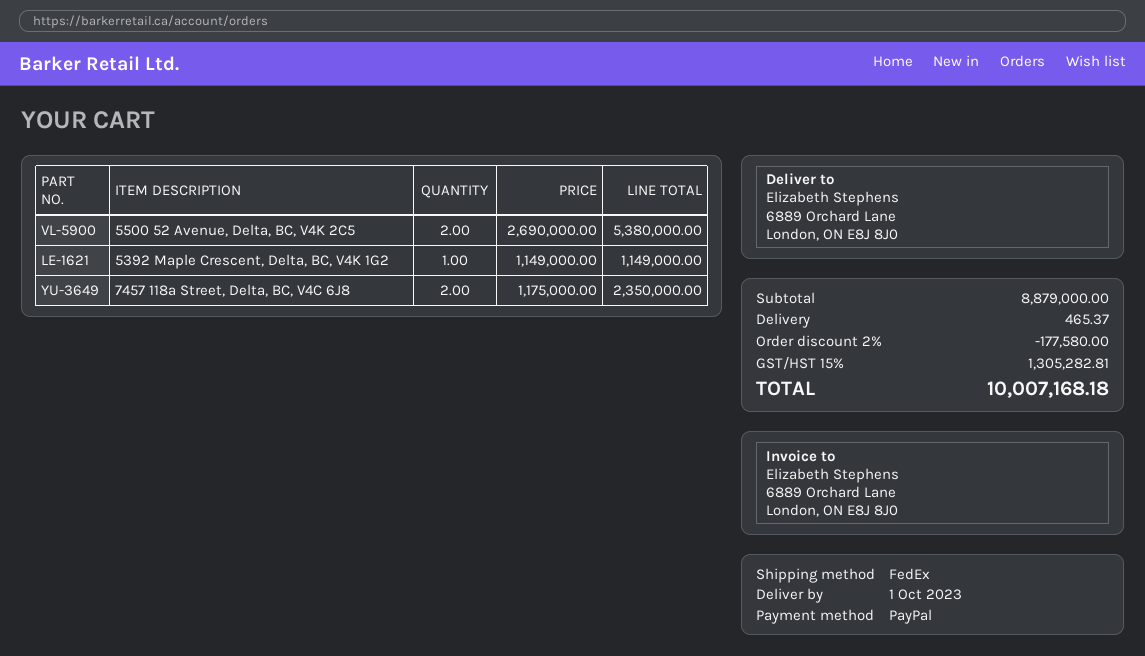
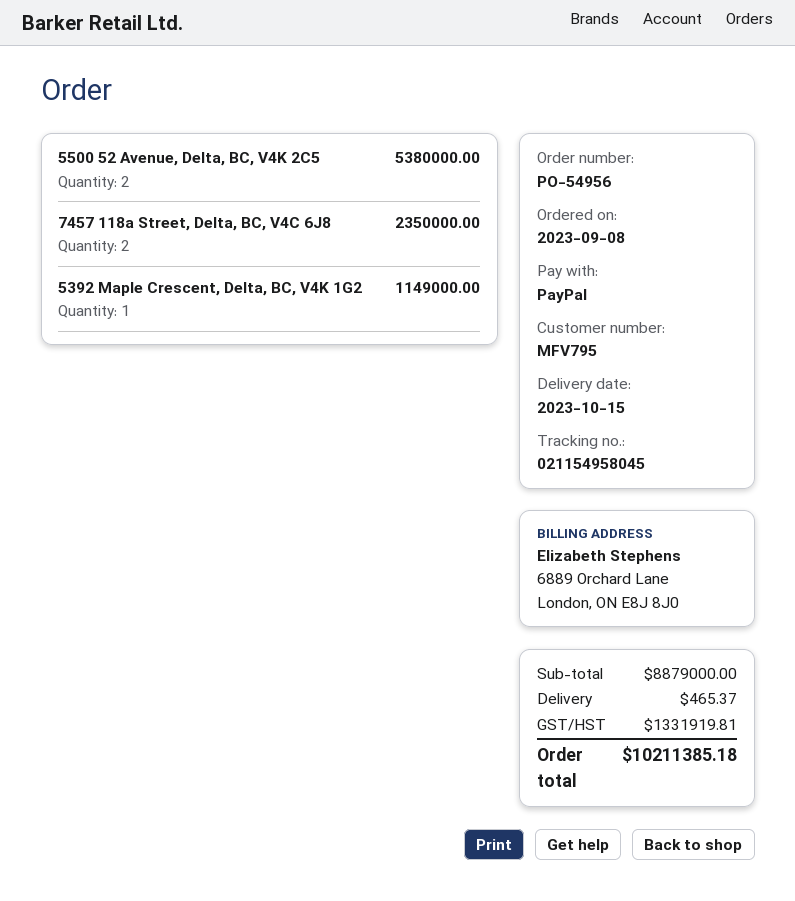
delivery date: 2023-10-01 -> 2023-10-15
discount: 2% = 177580.00 -> none
tax: 1305282.81 -> 1331919.81
total: 10007168.18 -> 10211385.18

